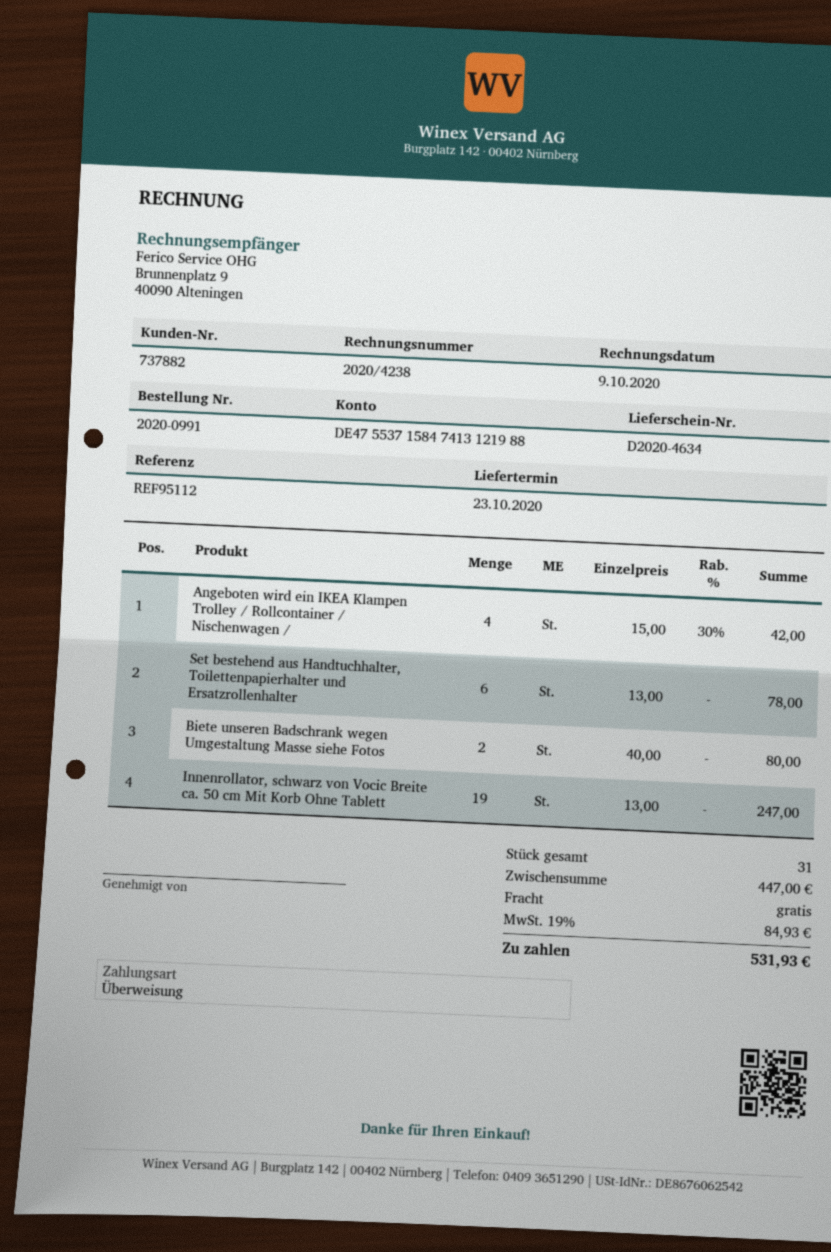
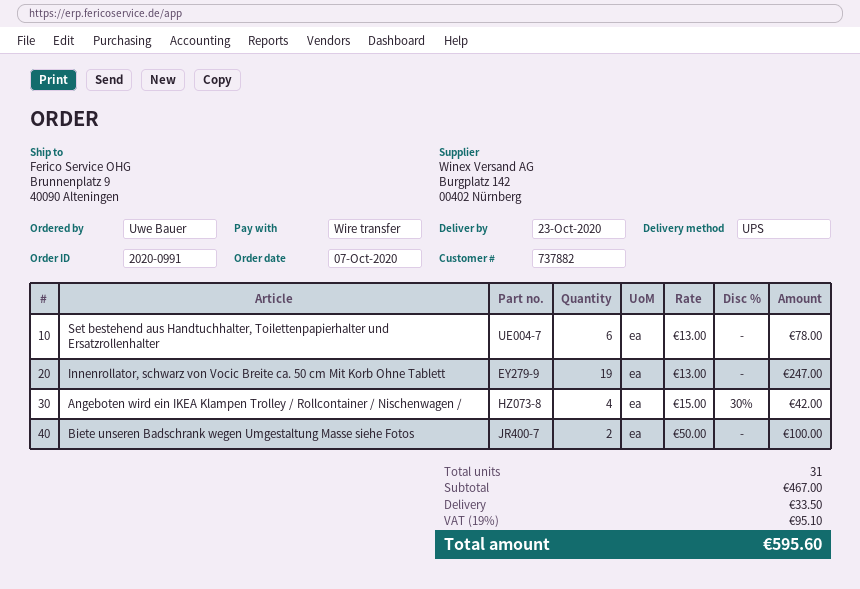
Biete unseren Badschrank wegen Umgestaltung Masse siehe Fotos: 2 x 40.00 = 80.00 -> 2 x 50.00 = 100.00
subtotal: 447.00 -> 467.00
shipping: 0.00 -> 33.50
tax: 19% = 84.93 -> 19% = 95.10
total: 531.93 -> 595.60

